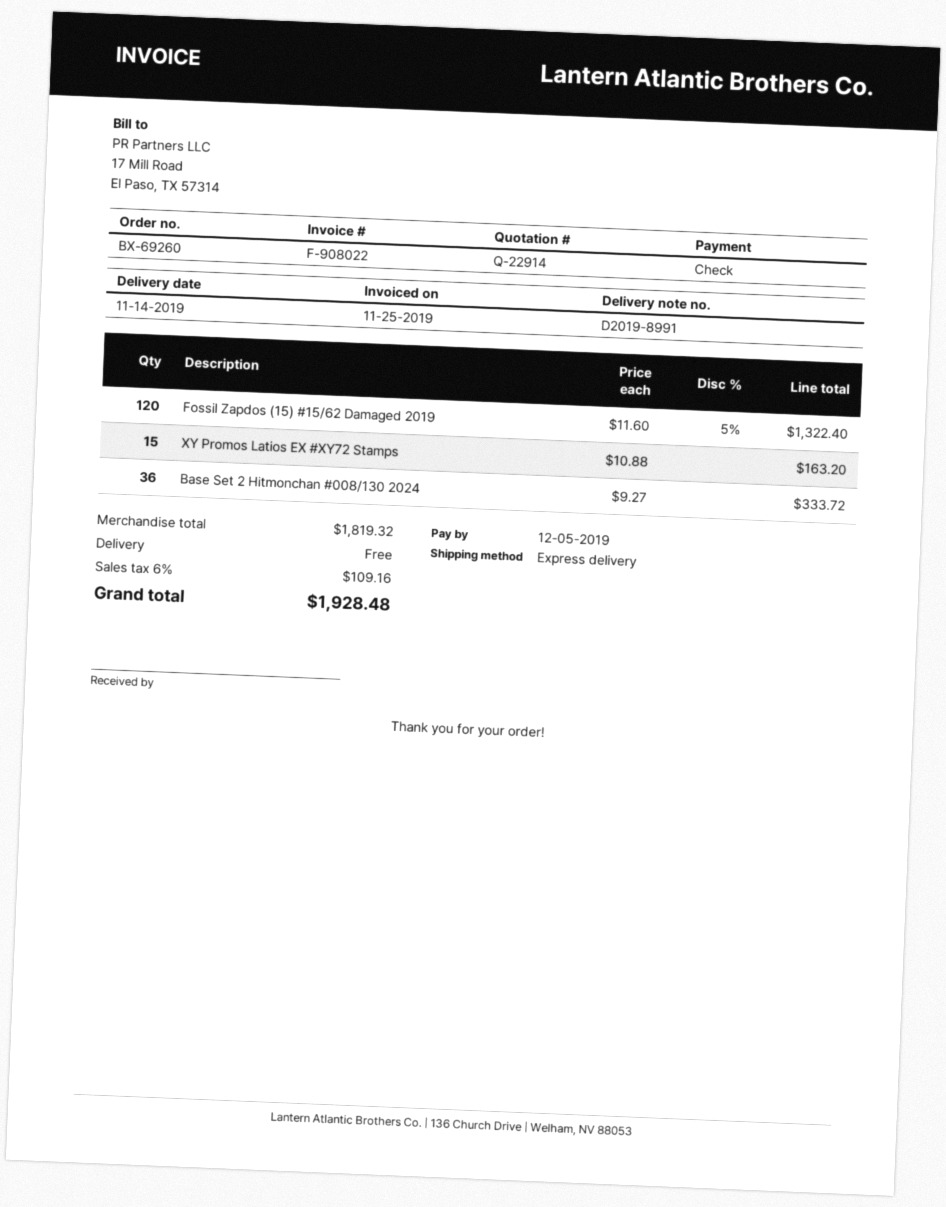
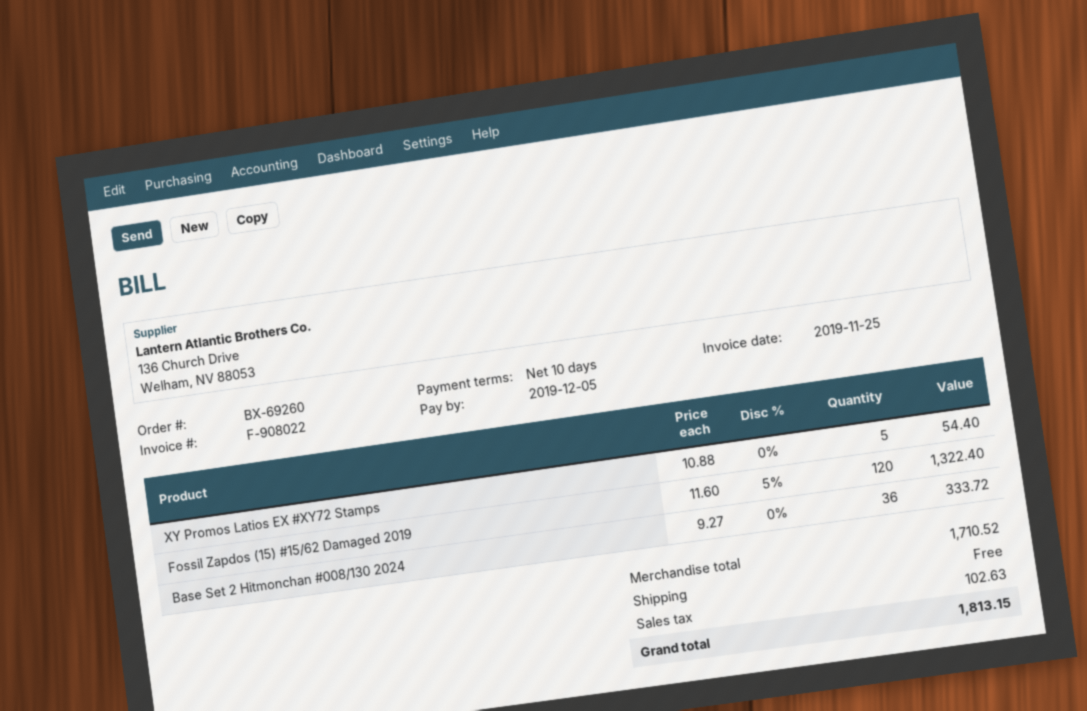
XY Promos Latios EX #XY72 Stamps: 15 x 10.88 = 163.20 -> 5 x 10.88 = 54.40
subtotal: 1819.32 -> 1710.52
tax: 109.16 -> 102.63
total: 1928.48 -> 1813.15

